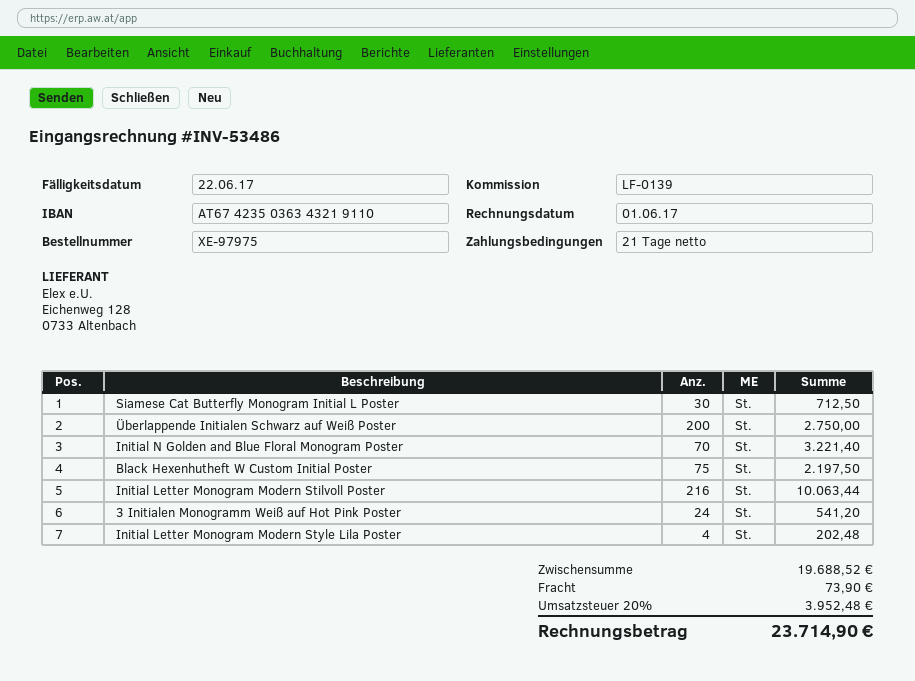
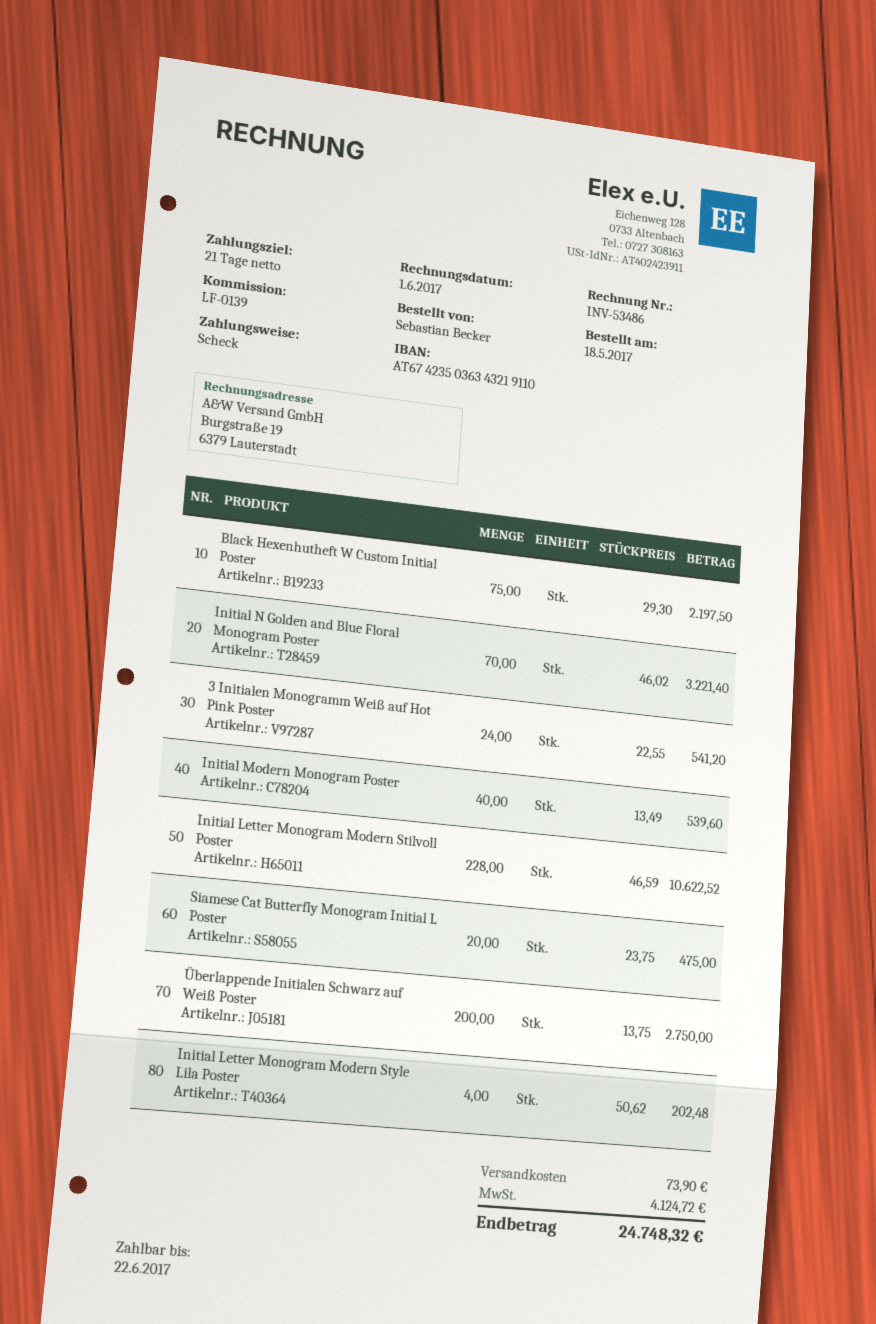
Siamese Cat Butterfly Monogram Initial L Poster: 30 for 712.50 -> 20 for 475.00
Initial Letter Monogram Modern Stilvoll Poster: 216 for 10063.44 -> 228 for 10622.52
Initial Modern Monogram Poster: none -> 40 for 539.60
tax: 3952.48 -> 4124.72
total: 23714.90 -> 24748.32

